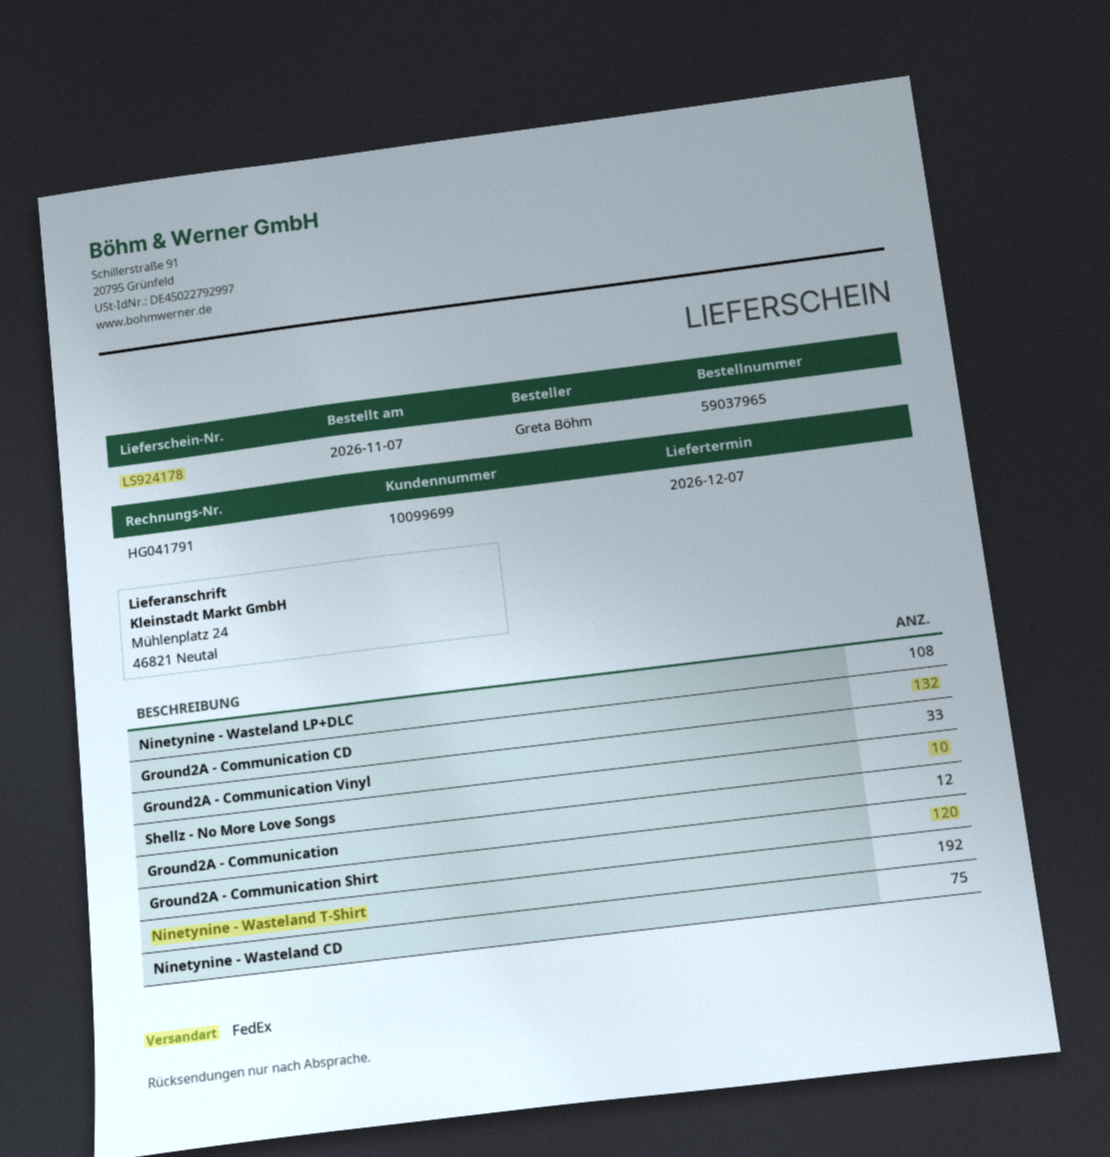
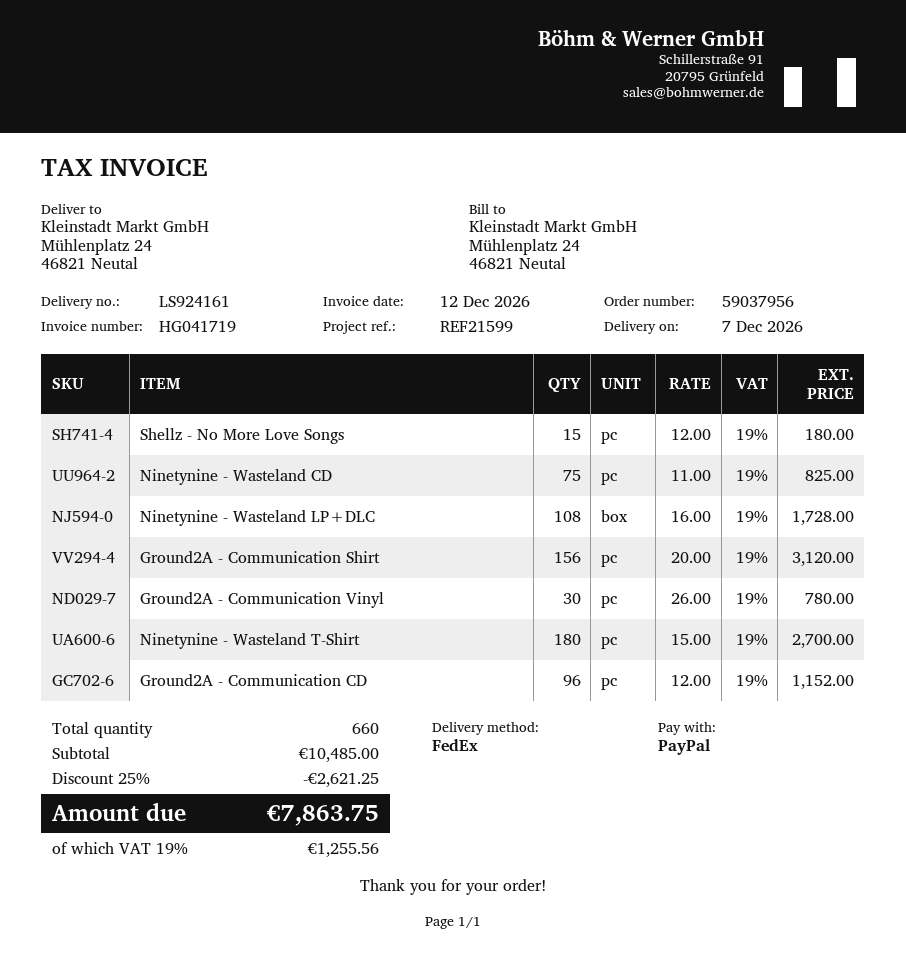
order number: 59037965 -> 59037956
delivery note number: LS924178 -> LS924161
invoice number: HG041791 -> HG041719
Ground2A - Communication CD: 132 -> 96
Ground2A - Communication Vinyl: 33 -> 30
Shellz - No More Love Songs: 10 -> 15
Ground2A - Communication: 12 -> none
Ground2A - Communication Shirt: 120 -> 156
Ninetynine - Wasteland T-Shirt: 192 -> 180

